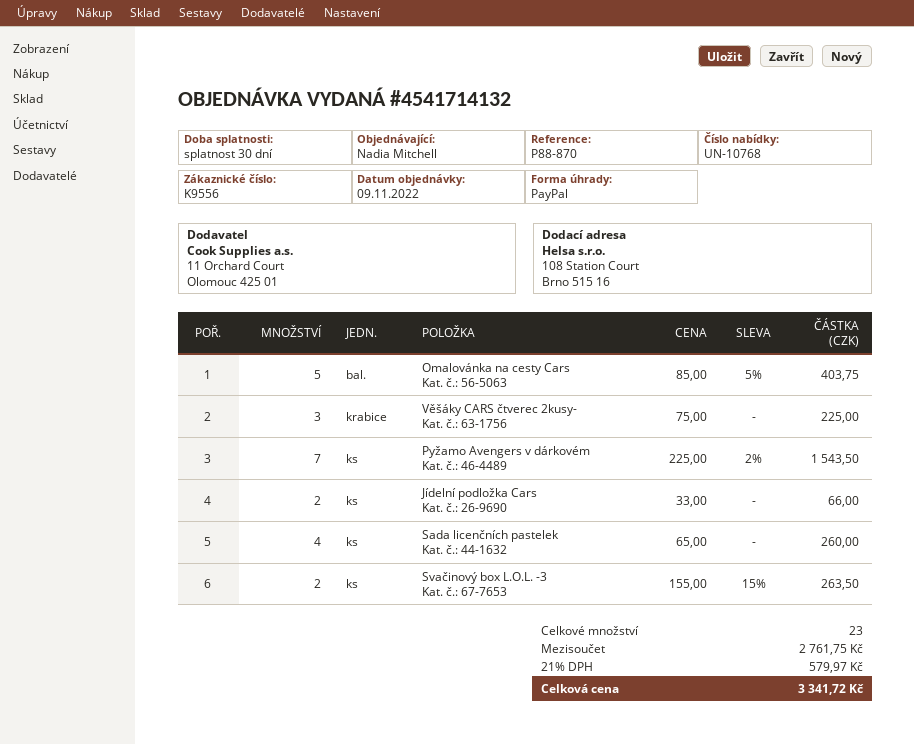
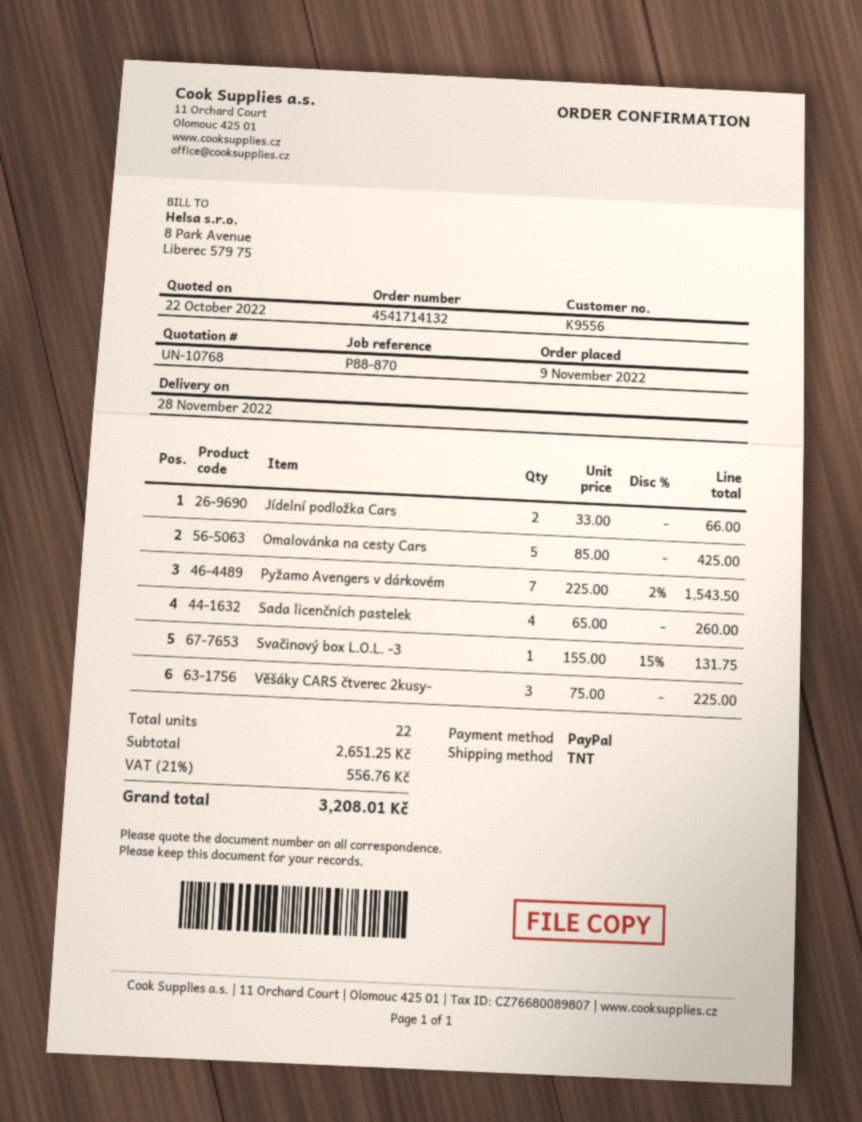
Omalovánka na cesty Cars: 5 x 85.00 - 5% = 403.75 -> 5 x 85.00 = 425.00
Svačinový box L.O.L. -3: 2 x 155.00 - 15% = 263.50 -> 1 x 155.00 - 15% = 131.75
total quantity: 23 -> 22
subtotal: 2761.75 -> 2651.25
tax: 21% = 579.97 -> 21% = 556.76
total: 3341.72 -> 3208.01

